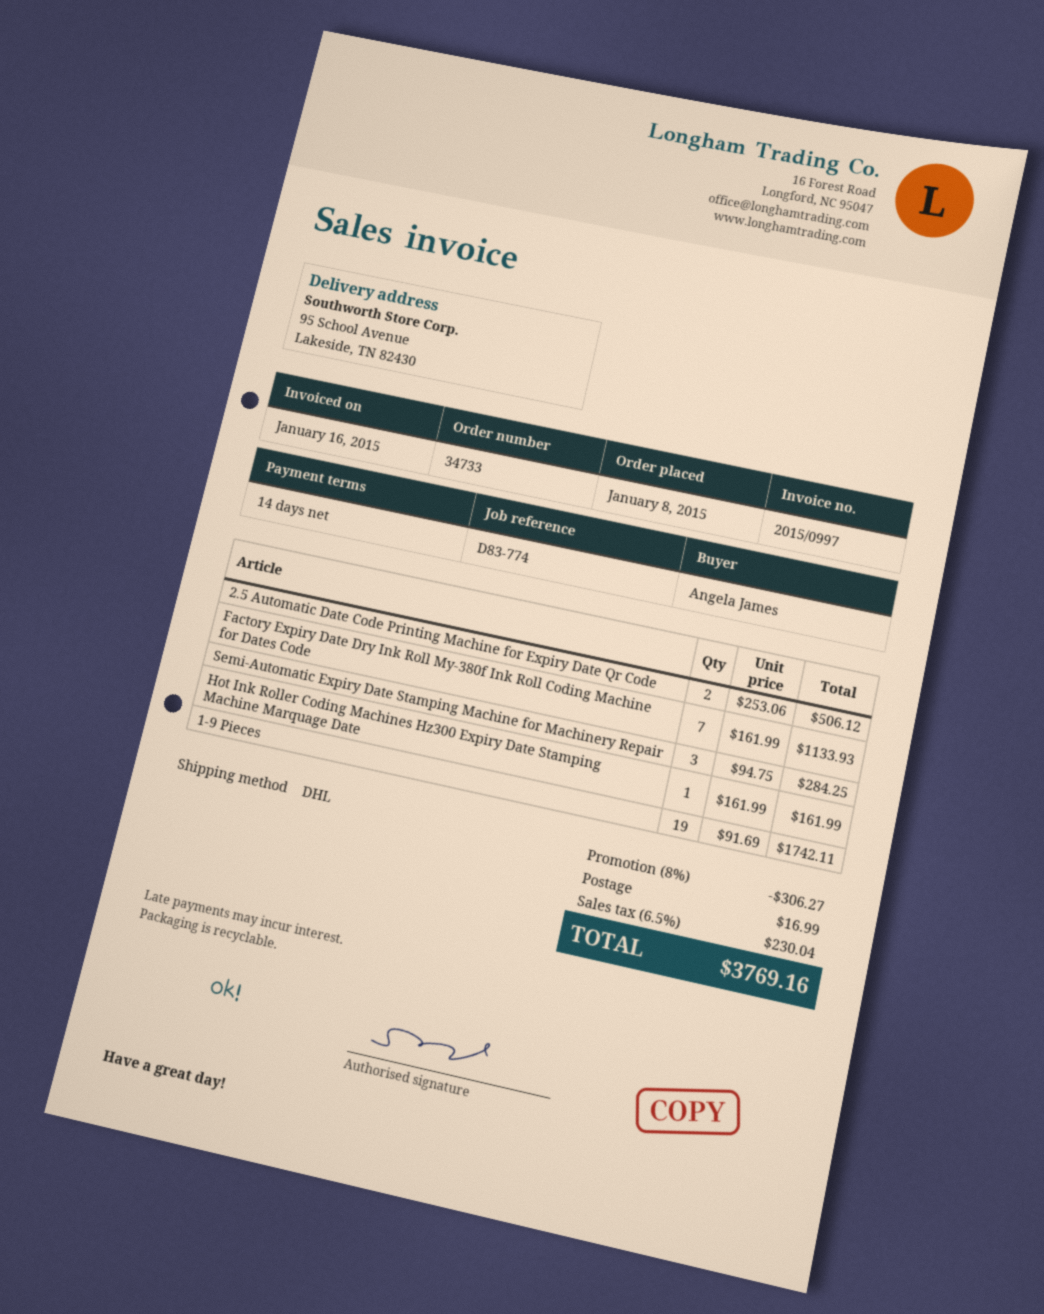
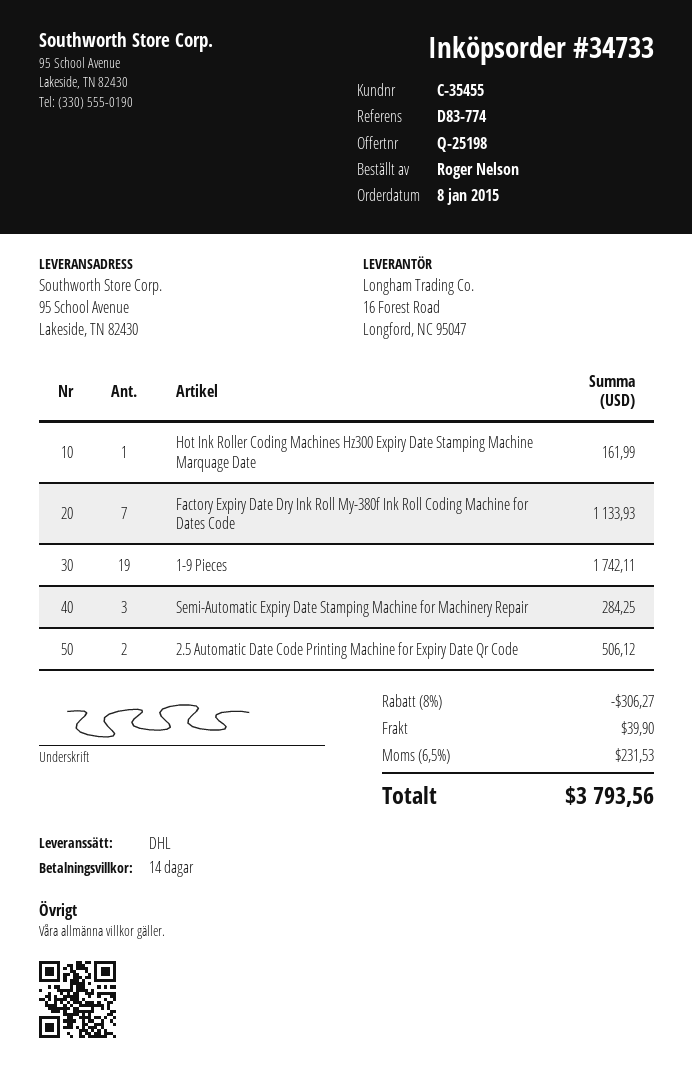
ordered by: Angela James -> Roger Nelson
shipping: 16.99 -> 39.90
tax: 6.5% = 230.04 -> 6.5% = 231.53
total: 3769.16 -> 3793.56

